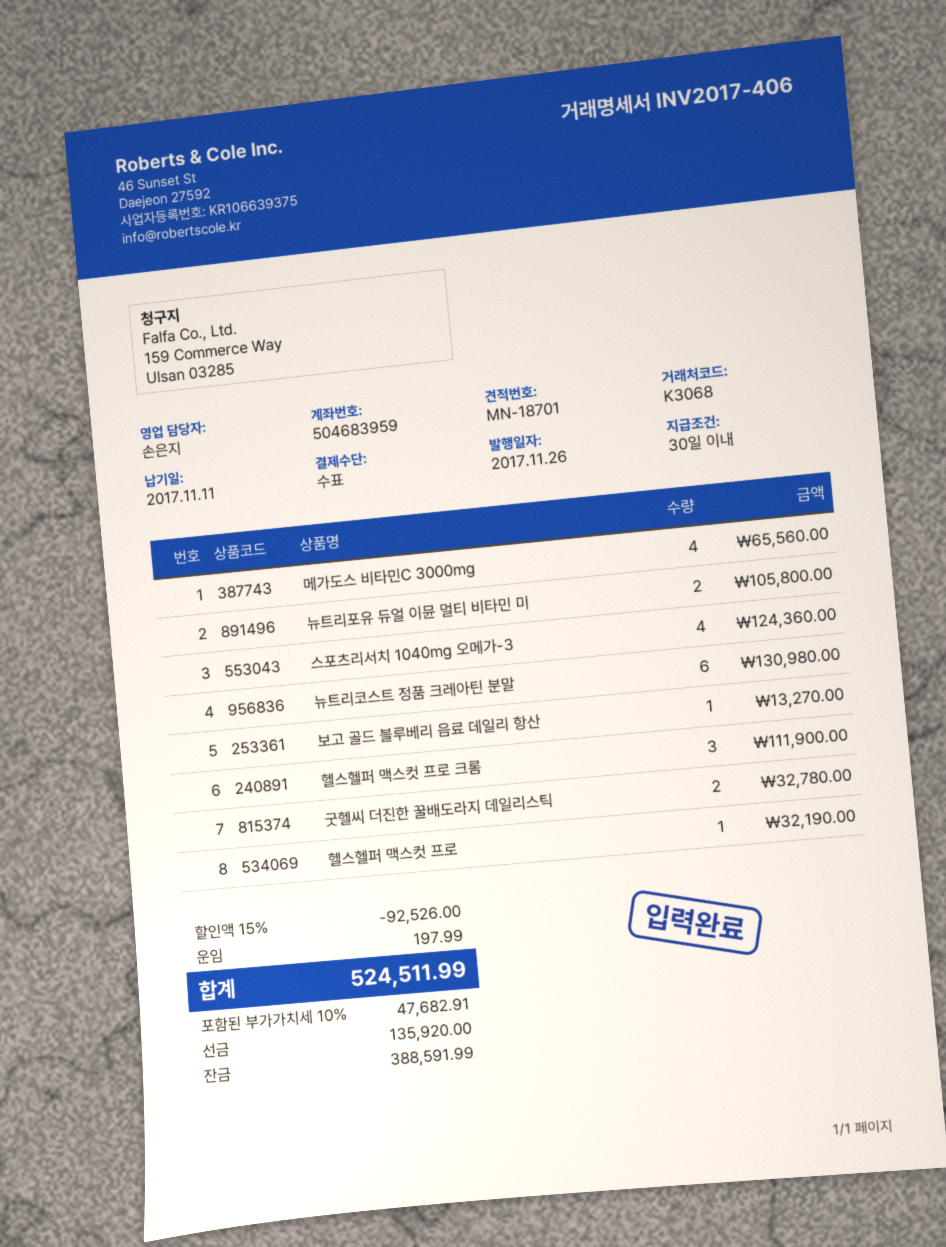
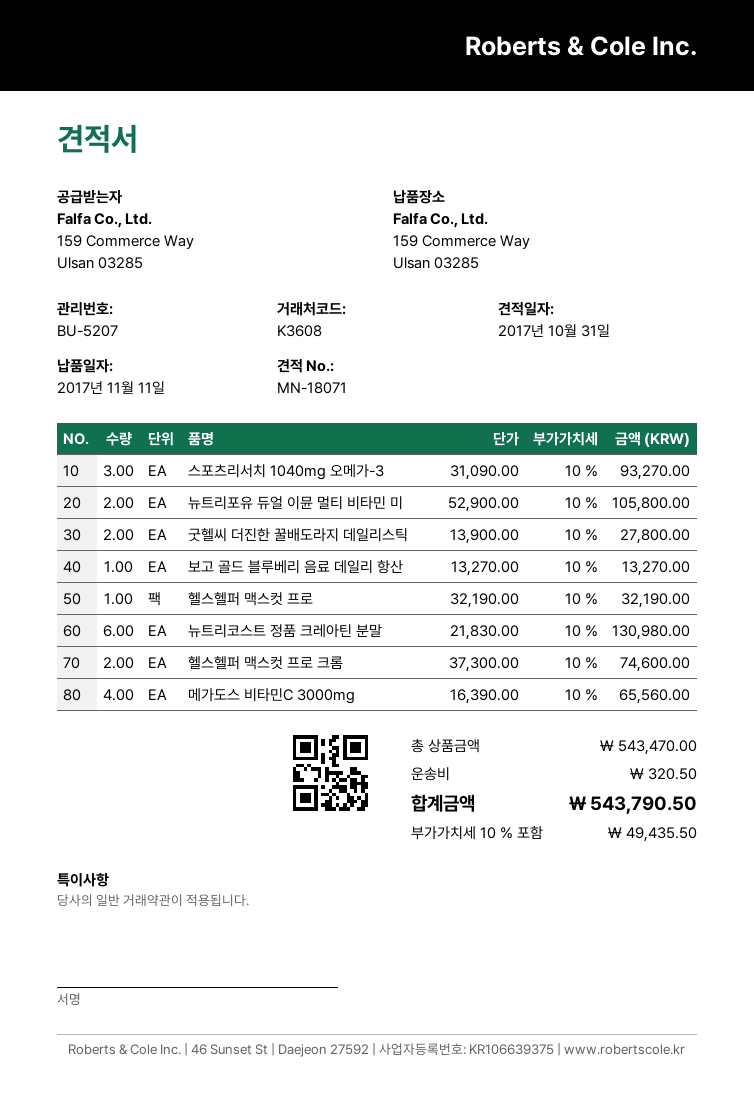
quote number: MN-18701 -> MN-18071
customer number: K3068 -> K3608
스포츠리서치 1040mg 오메가-3: 4 for 124360.00 -> 3 for 93270.00
헬스헬퍼 맥스컷 프로 크롬: 3 for 111900.00 -> 2 for 74600.00
굿헬씨 더진한 꿀배도라지 데일리스틱: 2 for 32780.00 -> 2 for 27800.00
discount: 15% = 92526.00 -> none
shipping: 197.99 -> 320.50
tax: 10% = 47682.91 -> 10% = 49435.50
total: 524511.99 -> 543790.50

